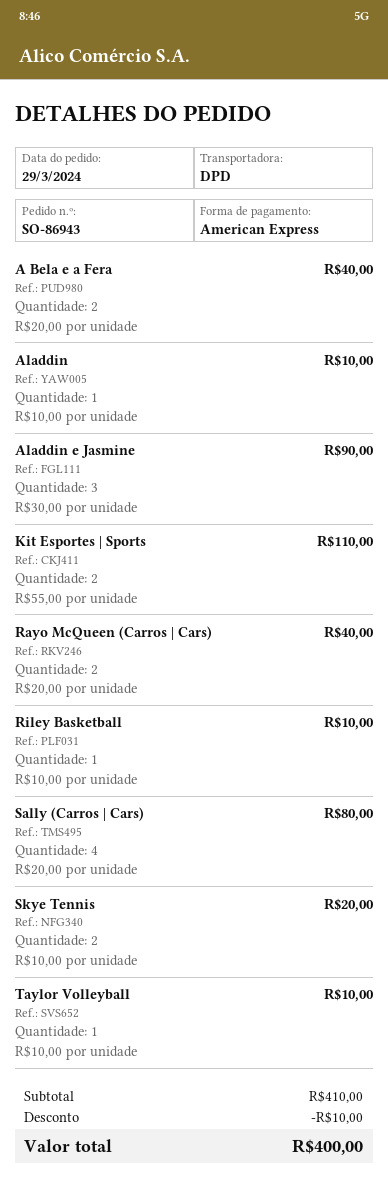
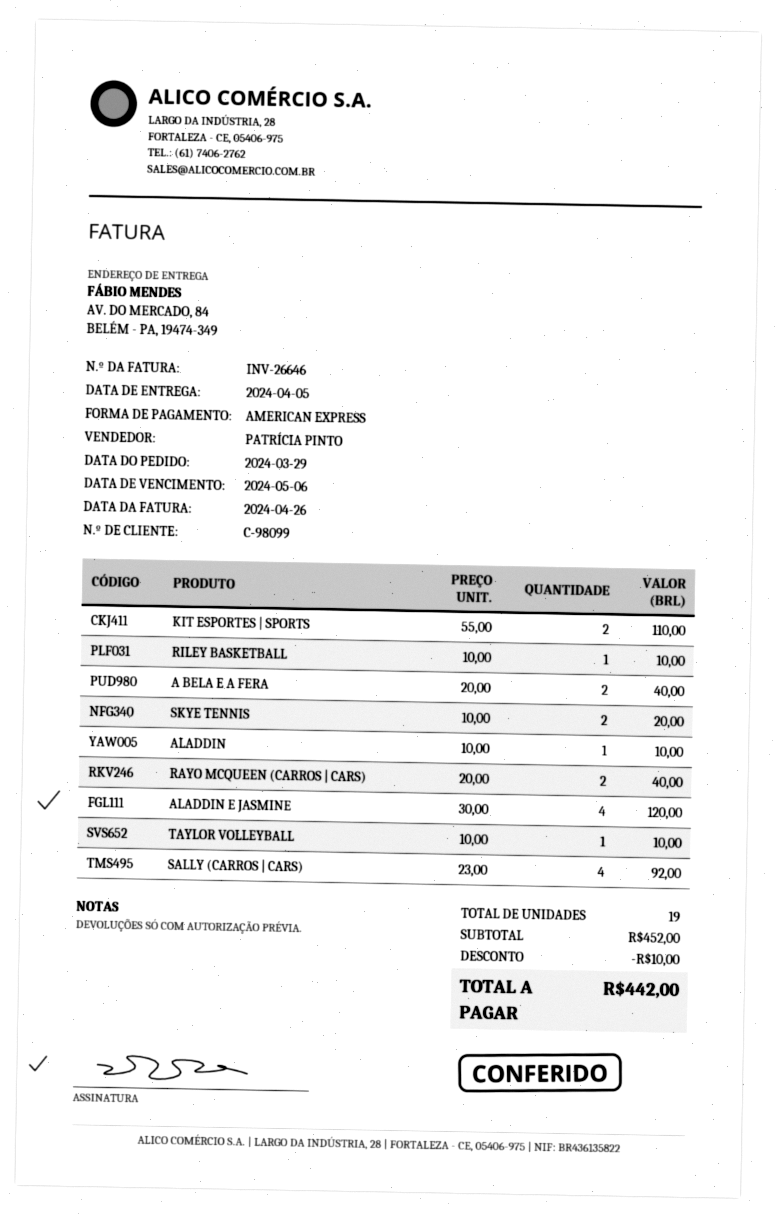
Aladdin e Jasmine: 3 x 30.00 = 90.00 -> 4 x 30.00 = 120.00
Sally (Carros | Cars): 4 x 20.00 = 80.00 -> 4 x 23.00 = 92.00
subtotal: 410.00 -> 452.00
total: 400.00 -> 442.00

